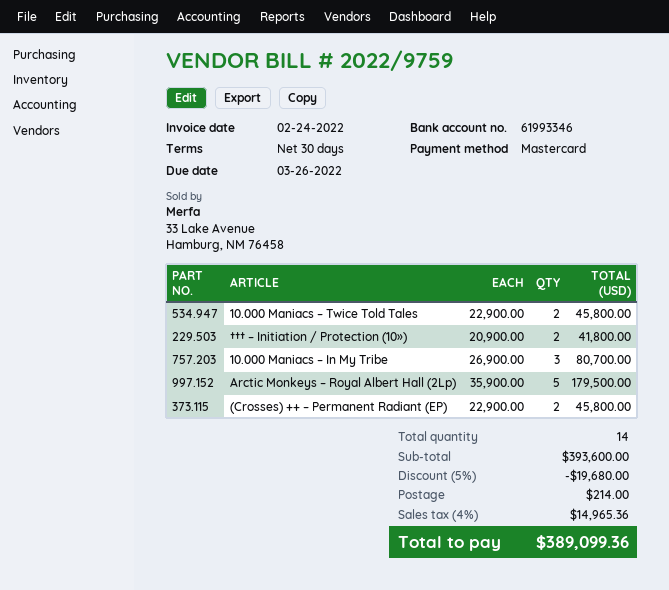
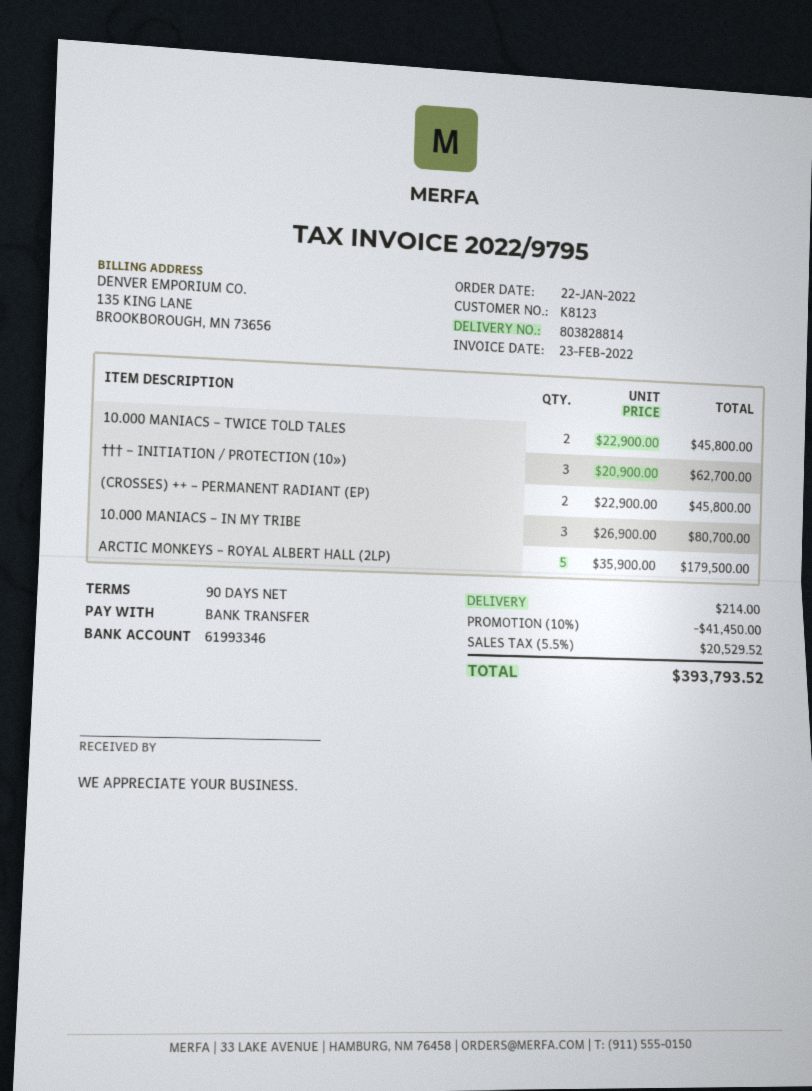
invoice number: 2022/9759 -> 2022/9795
invoice date: 2022-02-24 -> 2022-02-23
payment terms: 30 days -> 90 days
payment method: Mastercard -> bank transfer
††† – Initiation / Protection (10»): 2 x 20900.00 = 41800.00 -> 3 x 20900.00 = 62700.00
discount: 5% = 19680.00 -> 10% = 41450.00
tax: 4% = 14965.36 -> 5.5% = 20529.52
total: 389099.36 -> 393793.52

